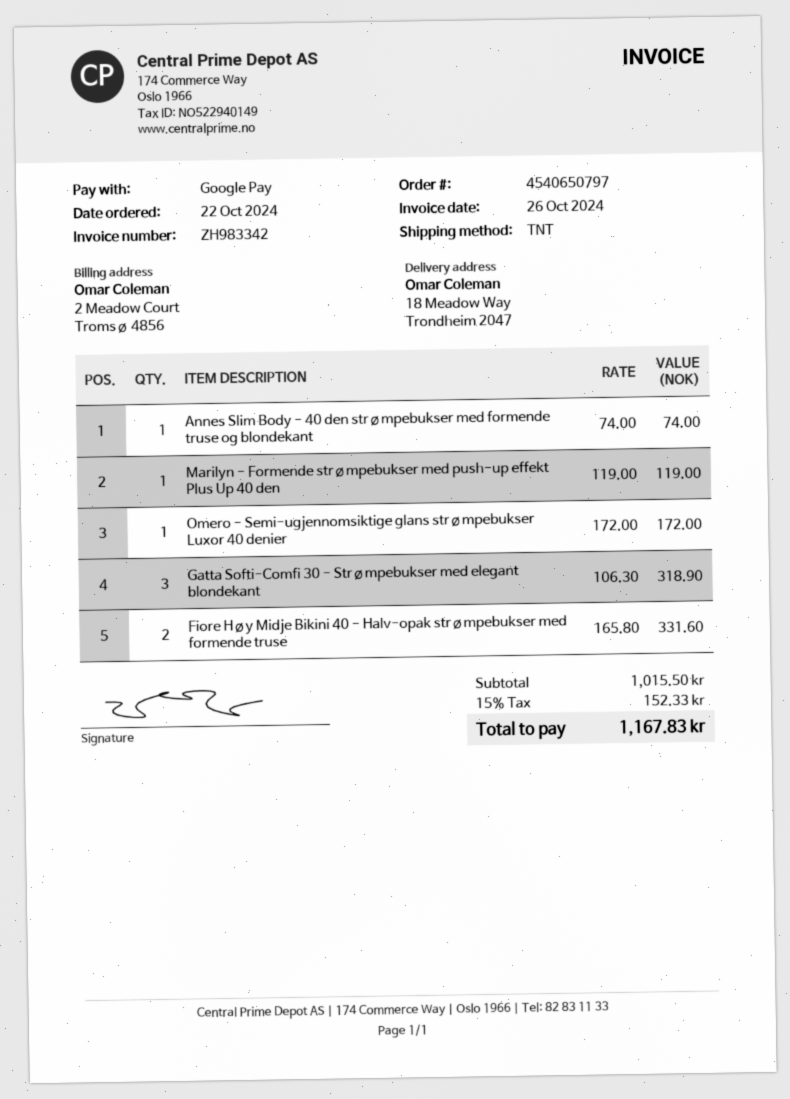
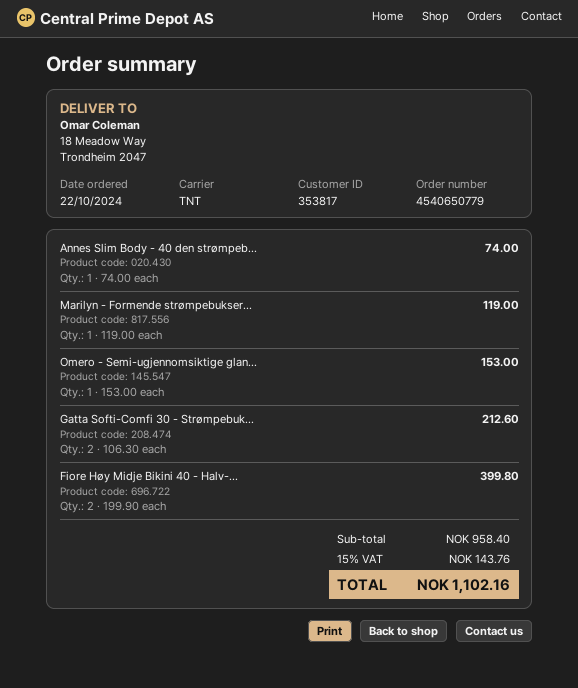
order number: 4540650797 -> 4540650779
Omero - Semi-ugjennomsiktige glans strømpebukser Luxor 40 denier: 1 x 172.00 = 172.00 -> 1 x 153.00 = 153.00
Gatta Softi-Comfi 30 - Strømpebukser med elegant blondekant: 3 x 106.30 = 318.90 -> 2 x 106.30 = 212.60
Fiore Høy Midje Bikini 40 - Halv-opak strømpebukser med formende truse: 2 x 165.80 = 331.60 -> 2 x 199.90 = 399.80
subtotal: 1015.50 -> 958.40
tax: 15% = 152.33 -> 15% = 143.76
total: 1167.83 -> 1102.16

